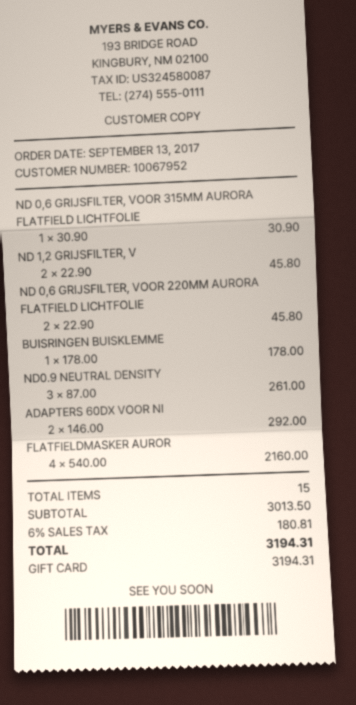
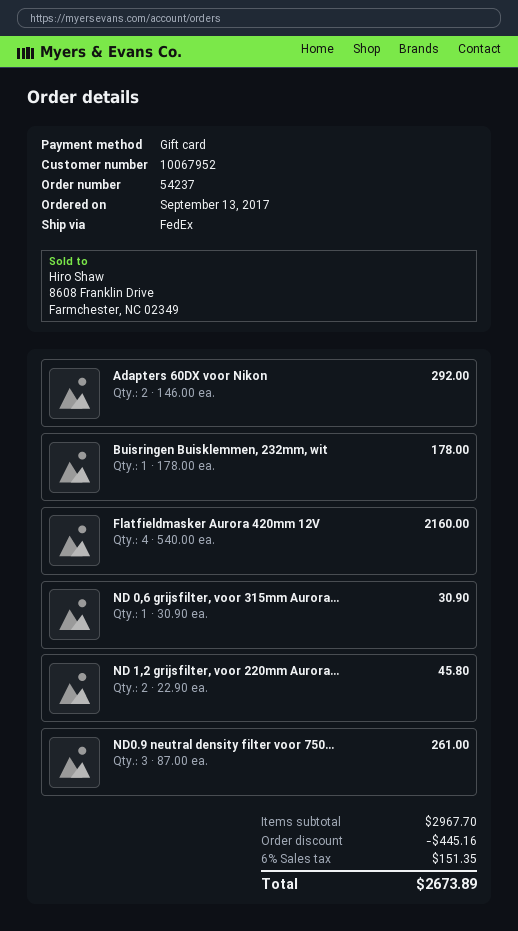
ND 0,6 GRIJSFILTER, VOOR 220MM AURORA FLATFIELD LICHTFOLIE: 2 x 22.90 = 45.80 -> none
subtotal: 3013.50 -> 2967.70
discount: none -> 445.16
tax: 6% = 180.81 -> 6% = 151.35
total: 3194.31 -> 2673.89

